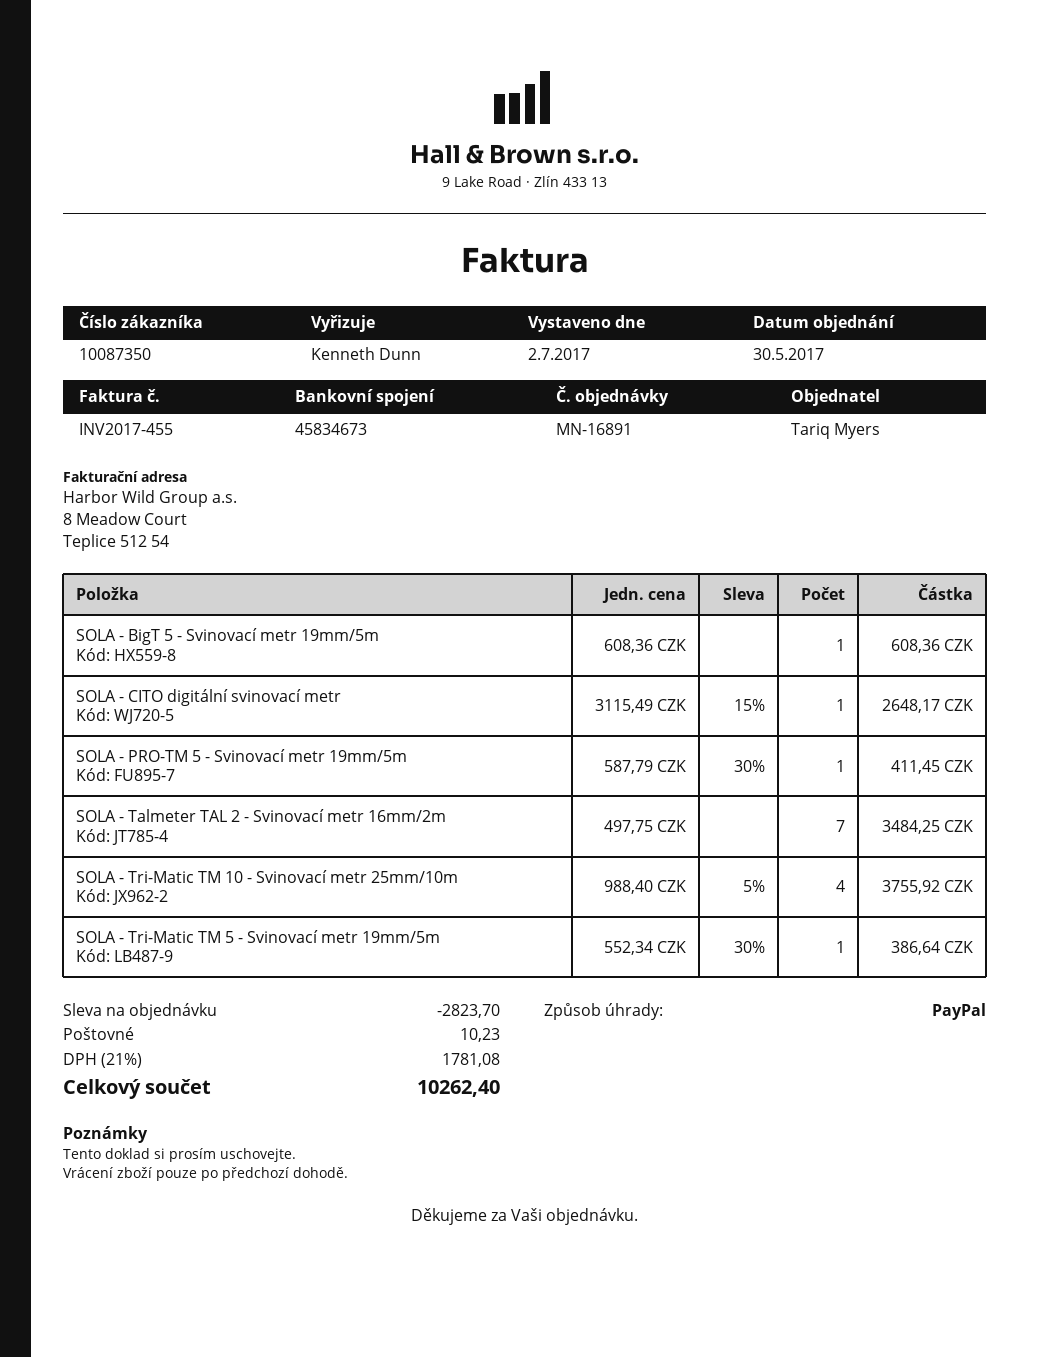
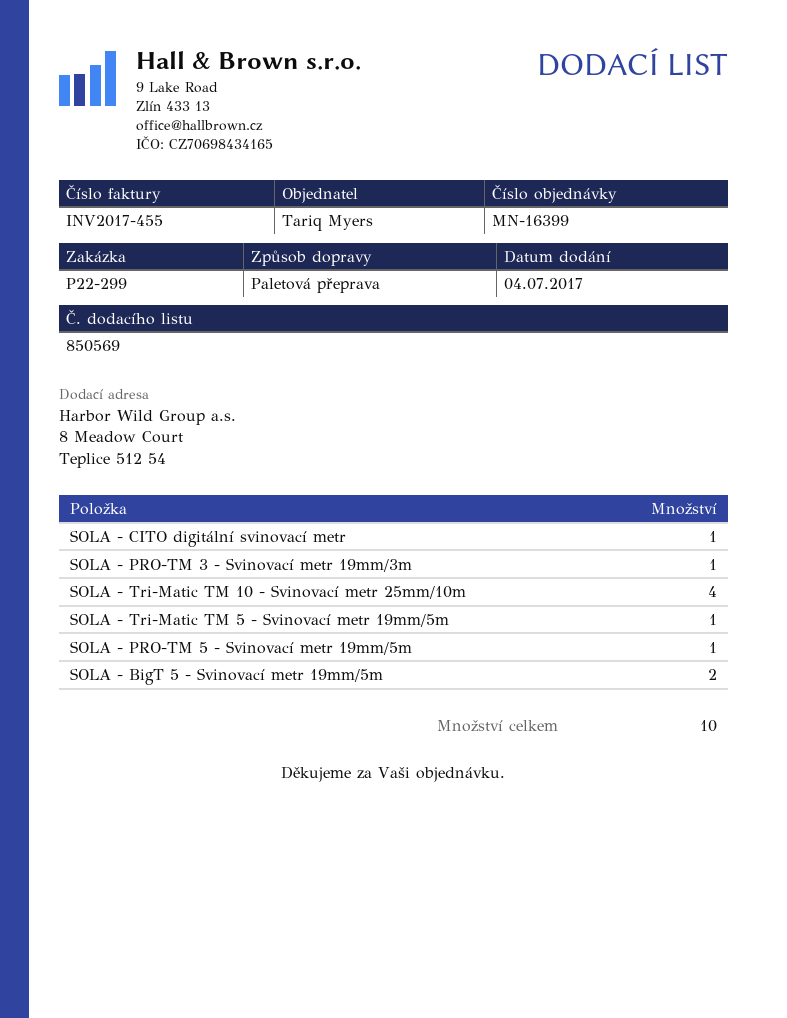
order number: MN-16891 -> MN-16399
SOLA - BigT 5 - Svinovací metr 19mm/5m: 1 -> 2
SOLA - Talmeter TAL 2 - Svinovací metr 16mm/2m: 7 -> none
SOLA - PRO-TM 3 - Svinovací metr 19mm/3m: none -> 1

